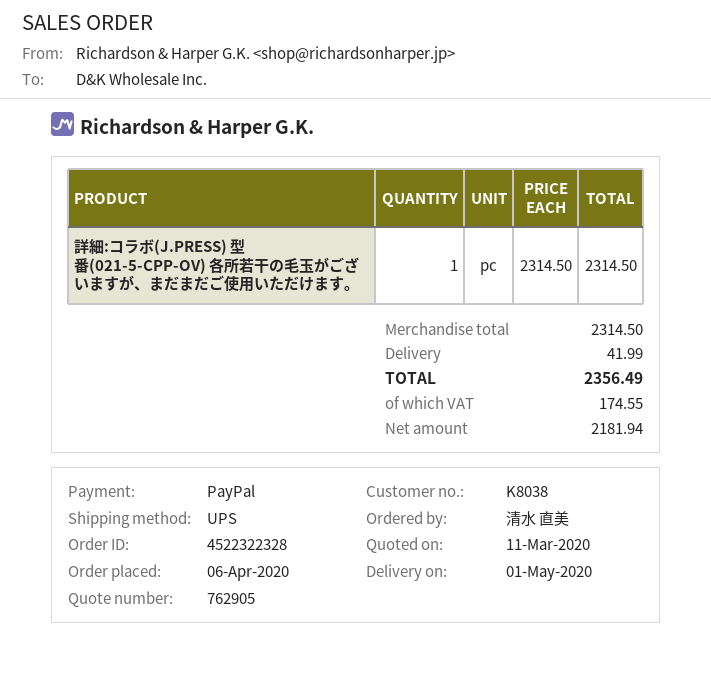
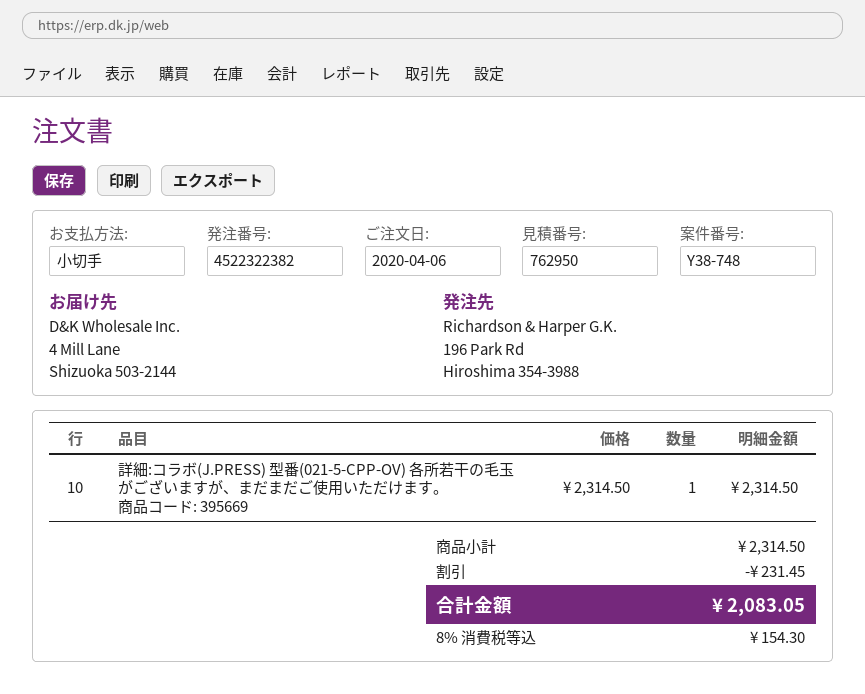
quote number: 762905 -> 762950
order number: 4522322328 -> 4522322382
payment method: PayPal -> cheque
discount: none -> 231.45
shipping: 41.99 -> none
tax: 174.55 -> 154.30
total: 2356.49 -> 2083.05

